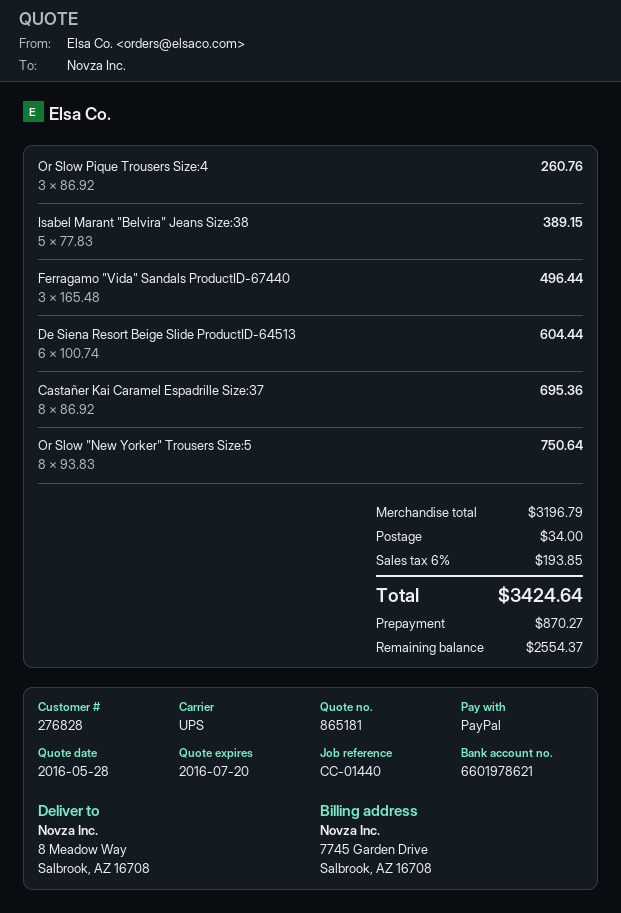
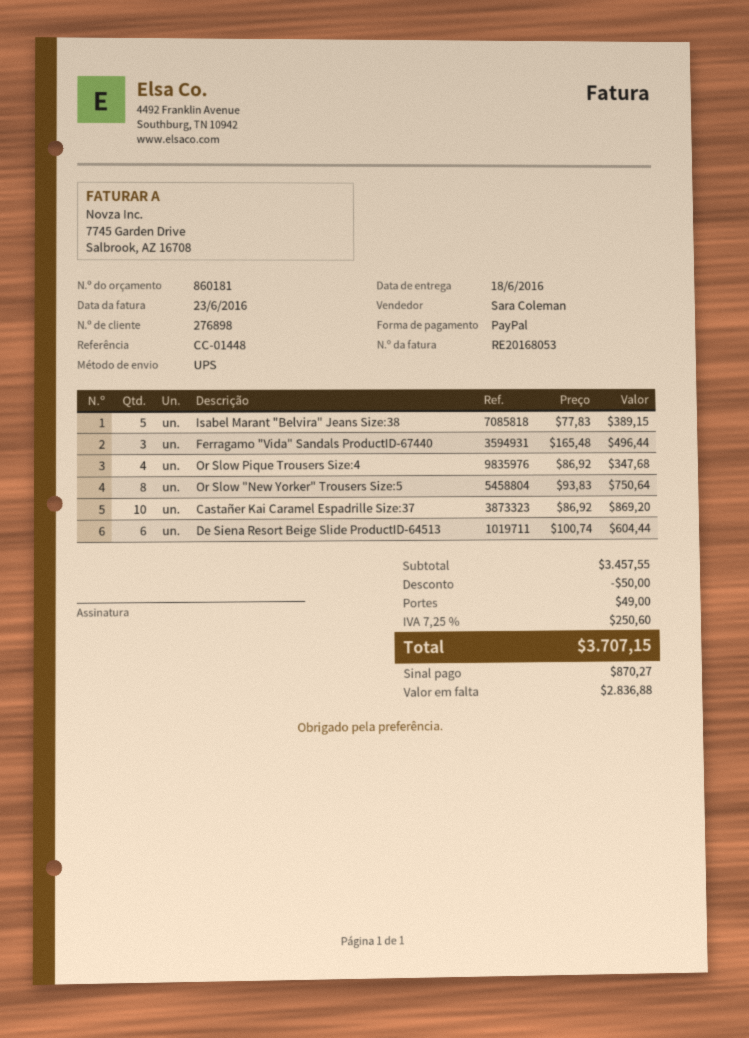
quote number: 865181 -> 860181
customer number: 276828 -> 276898
reference: CC-01440 -> CC-01448
Or Slow Pique Trousers Size:4: 3 x 86.92 = 260.76 -> 4 x 86.92 = 347.68
Castañer Kai Caramel Espadrille Size:37: 8 x 86.92 = 695.36 -> 10 x 86.92 = 869.20
subtotal: 3196.79 -> 3457.55
discount: none -> 50.00
shipping: 34.00 -> 49.00
tax: 6% = 193.85 -> 7.25% = 250.60
total: 3424.64 -> 3707.15
balance: 2554.37 -> 2836.88

